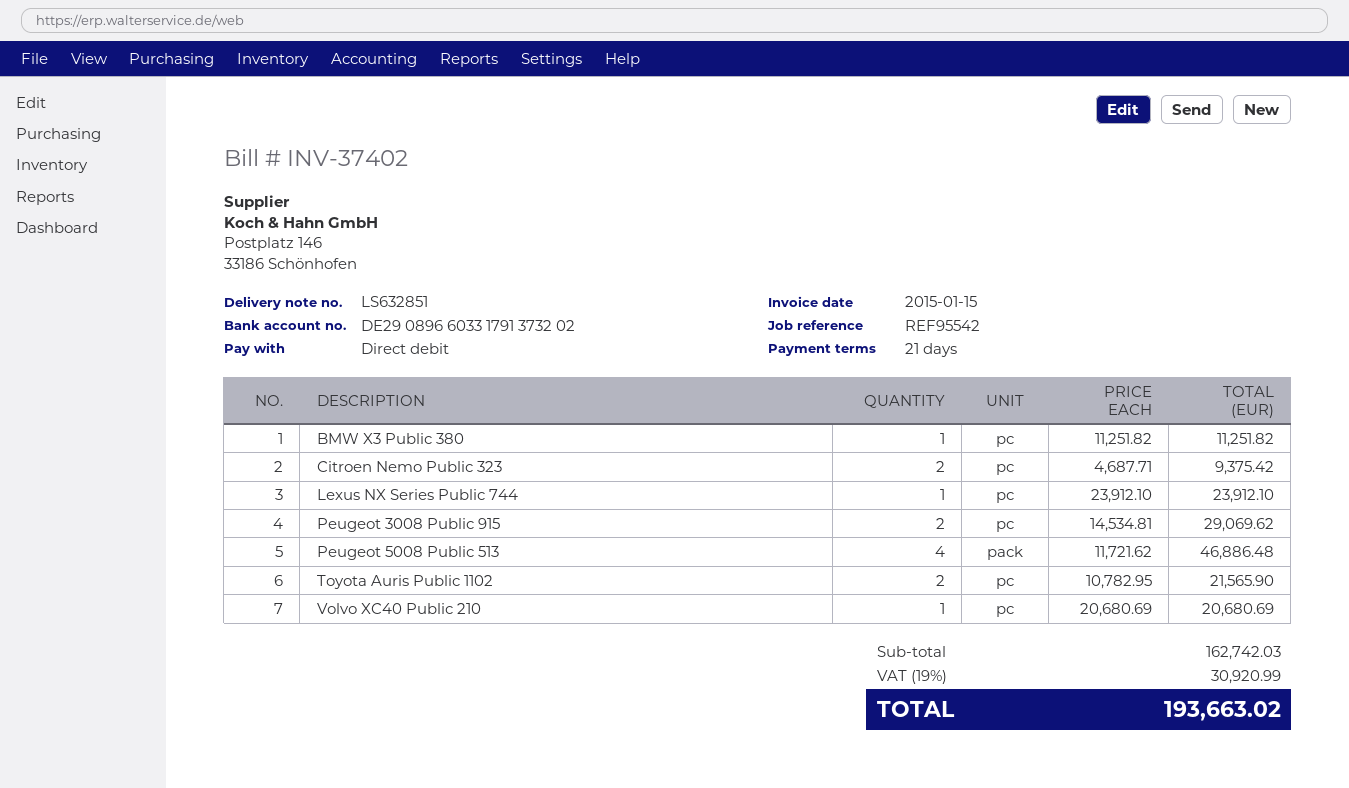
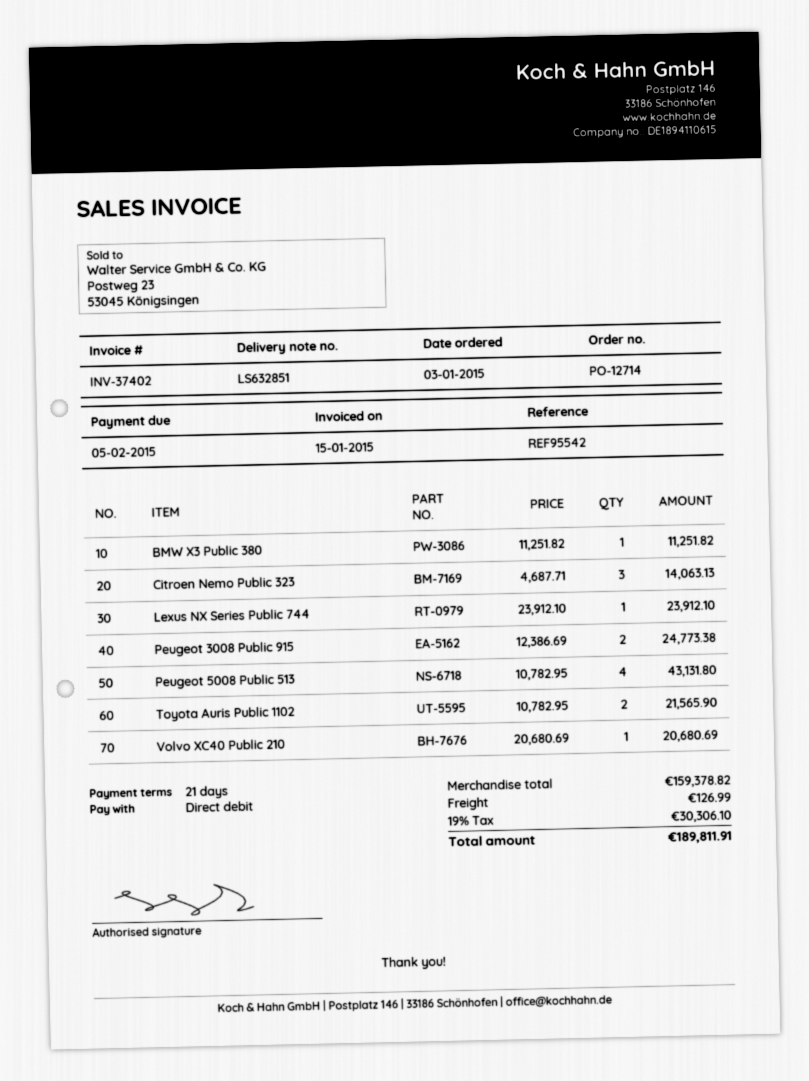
Citroen Nemo Public 323: 2 x 4687.71 = 9375.42 -> 3 x 4687.71 = 14063.13
Peugeot 3008 Public 915: 2 x 14534.81 = 29069.62 -> 2 x 12386.69 = 24773.38
Peugeot 5008 Public 513: 4 x 11721.62 = 46886.48 -> 4 x 10782.95 = 43131.80
subtotal: 162742.03 -> 159378.82
shipping: none -> 126.99
tax: 19% = 30920.99 -> 19% = 30306.10
total: 193663.02 -> 189811.91

